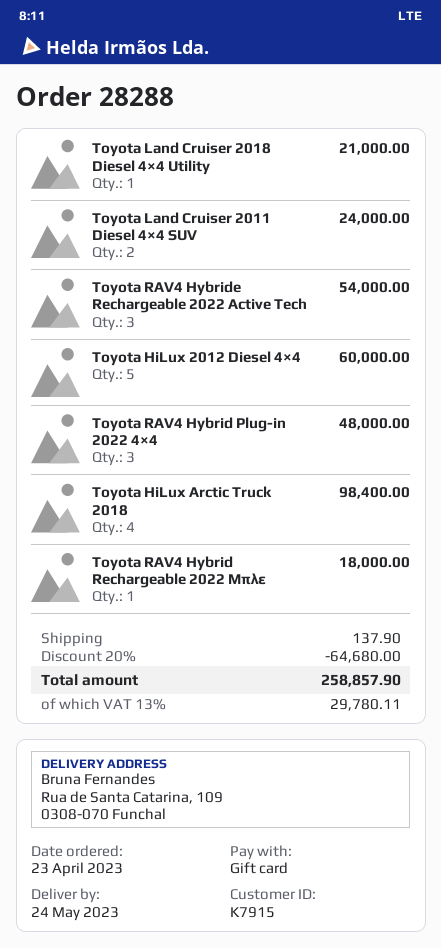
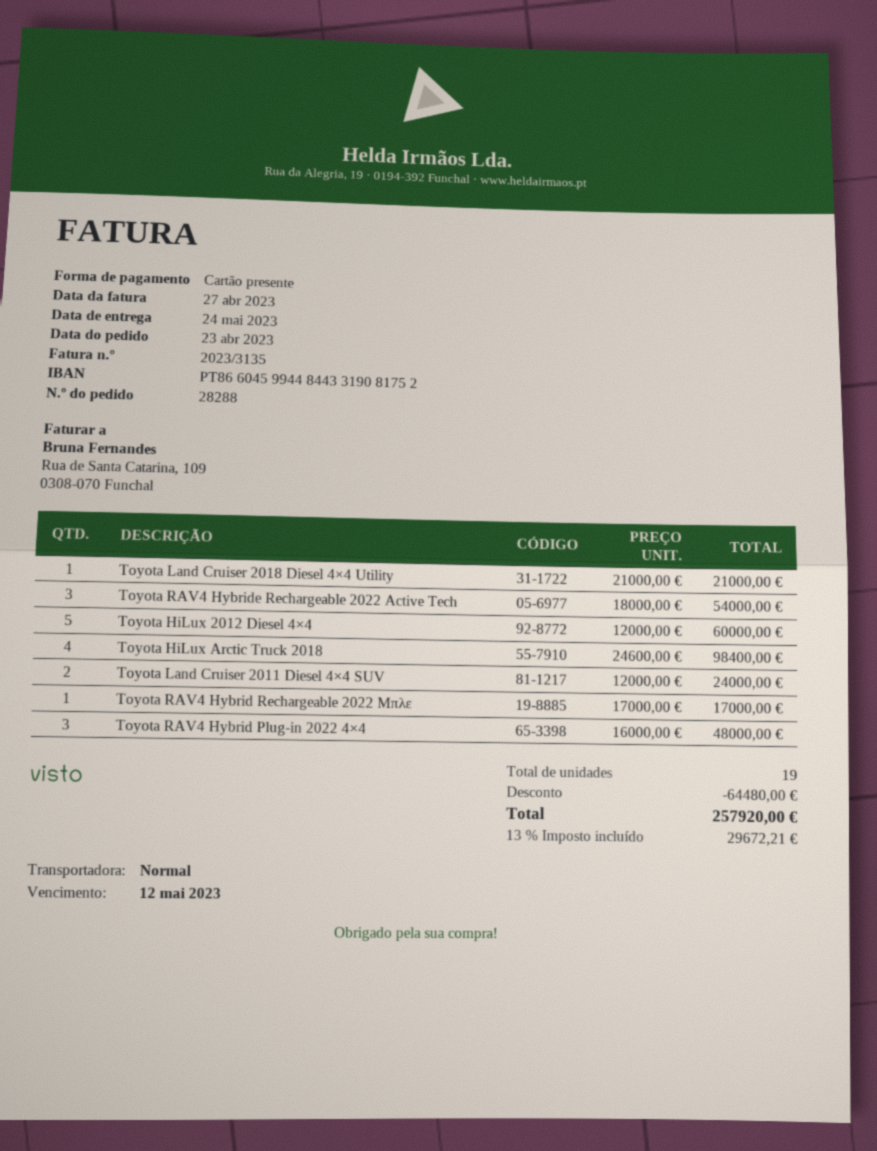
Toyota RAV4 Hybrid Rechargeable 2022 Μπλε: 1 for 18000.00 -> 1 for 17000.00
discount: 64680.00 -> 64480.00
shipping: 137.90 -> none
tax: 13% = 29780.11 -> 13% = 29672.21
total: 258857.90 -> 257920.00

